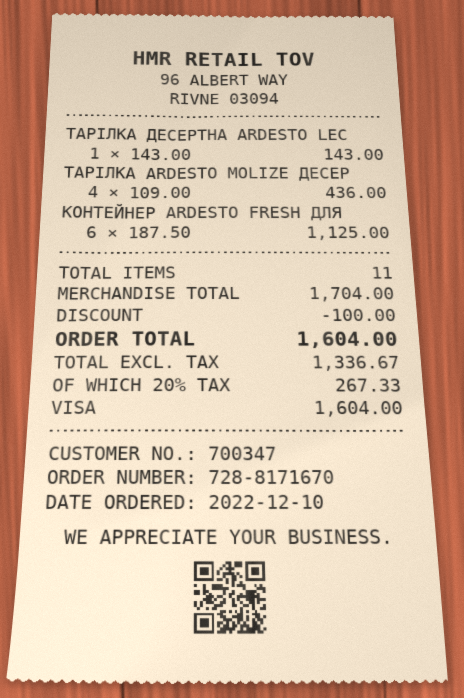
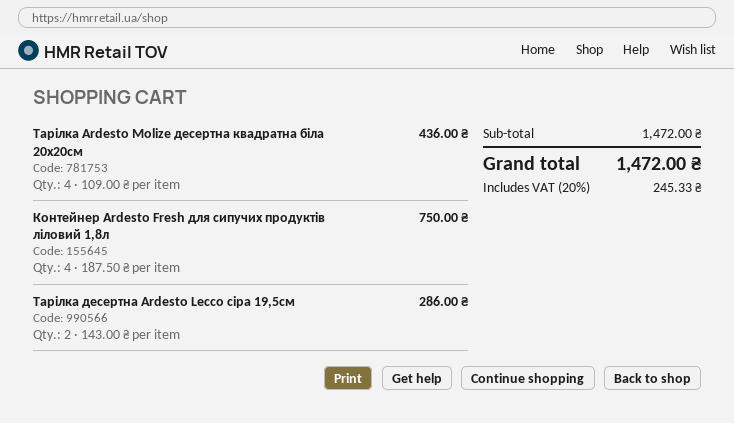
ТАРІЛКА ДЕСЕРТНА ARDESTO LEC: 1 x 143.00 = 143.00 -> 2 x 143.00 = 286.00
КОНТЕЙНЕР ARDESTO FRESH ДЛЯ: 6 x 187.50 = 1125.00 -> 4 x 187.50 = 750.00
subtotal: 1704.00 -> 1472.00
discount: 100.00 -> none
tax: 20% = 267.33 -> 20% = 245.33
total: 1604.00 -> 1472.00

